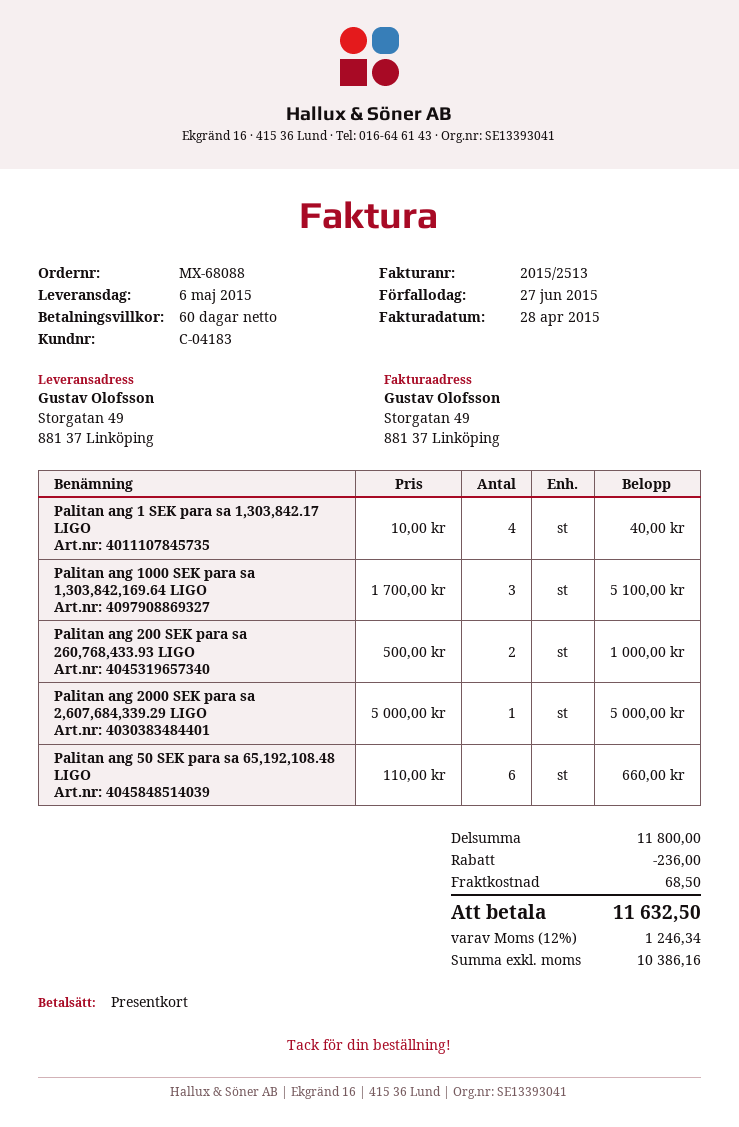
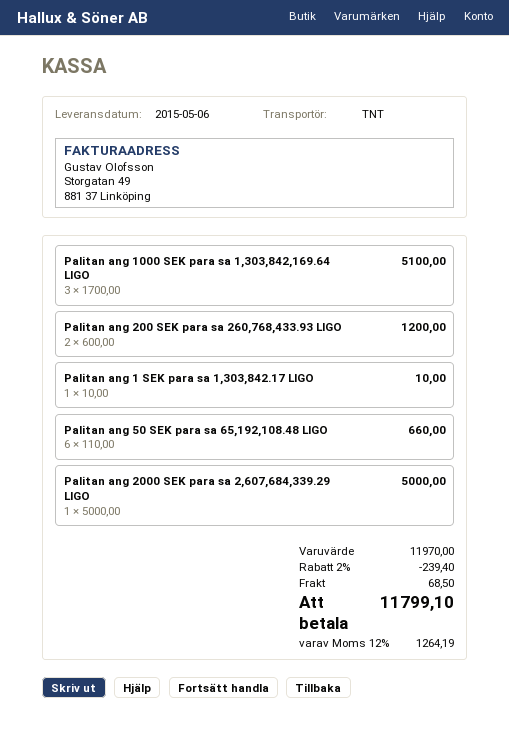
Palitan ang 1 SEK para sa 1,303,842.17 LIGO: 4 x 10.00 = 40.00 -> 1 x 10.00 = 10.00
Palitan ang 200 SEK para sa 260,768,433.93 LIGO: 2 x 500.00 = 1000.00 -> 2 x 600.00 = 1200.00
subtotal: 11800.00 -> 11970.00
discount: 236.00 -> 239.40
tax: 12% = 1246.34 -> 12% = 1264.19
total: 11632.50 -> 11799.10

